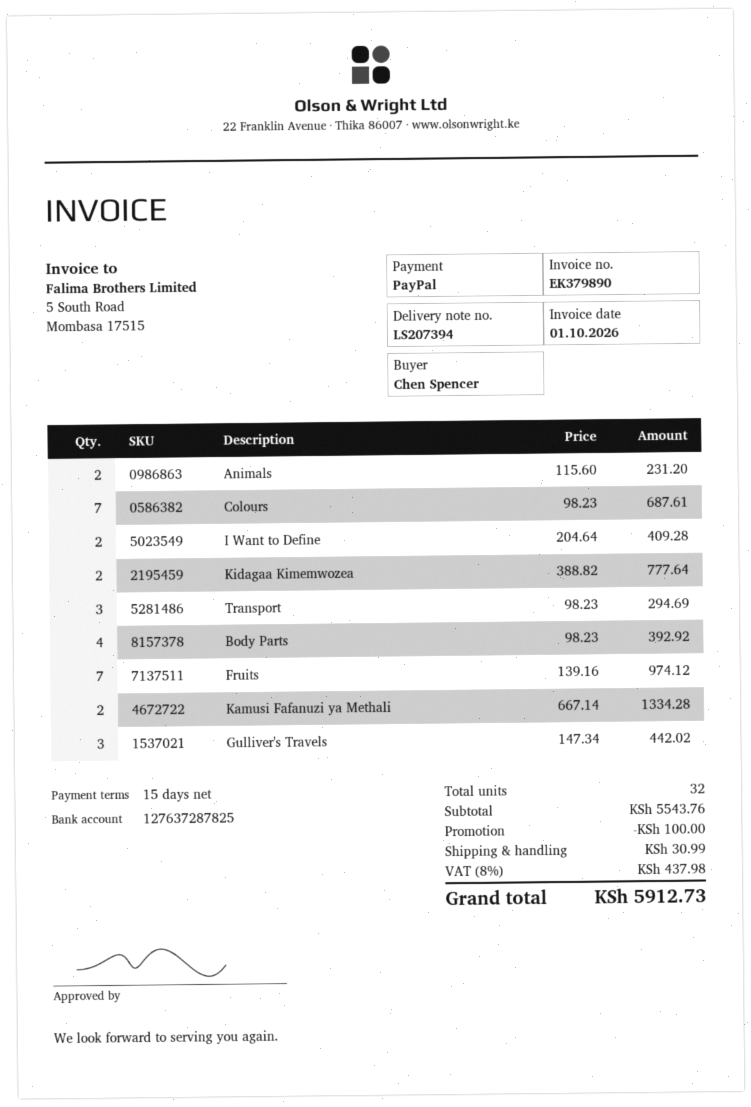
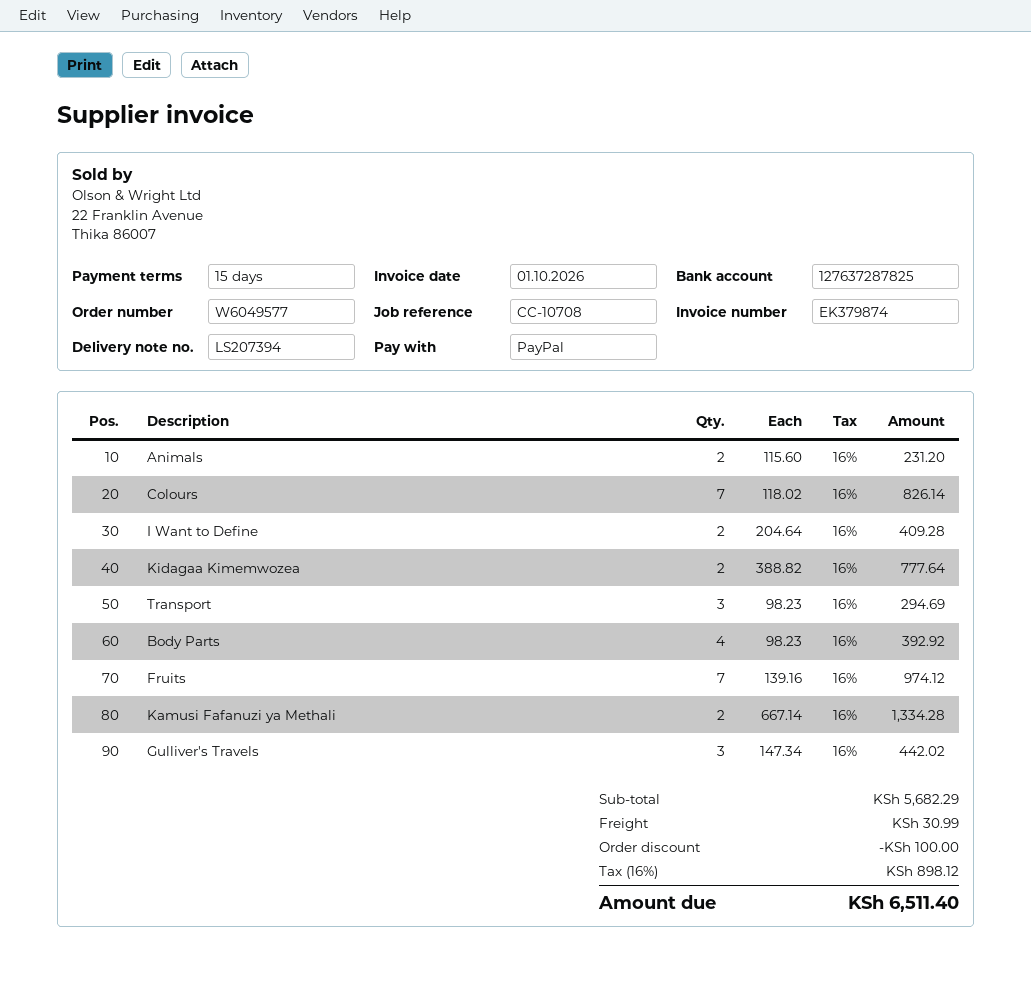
invoice number: EK379890 -> EK379874
Colours: 7 x 98.23 = 687.61 -> 7 x 118.02 = 826.14
subtotal: 5543.76 -> 5682.29
tax: 8% = 437.98 -> 16% = 898.12
total: 5912.73 -> 6511.40

